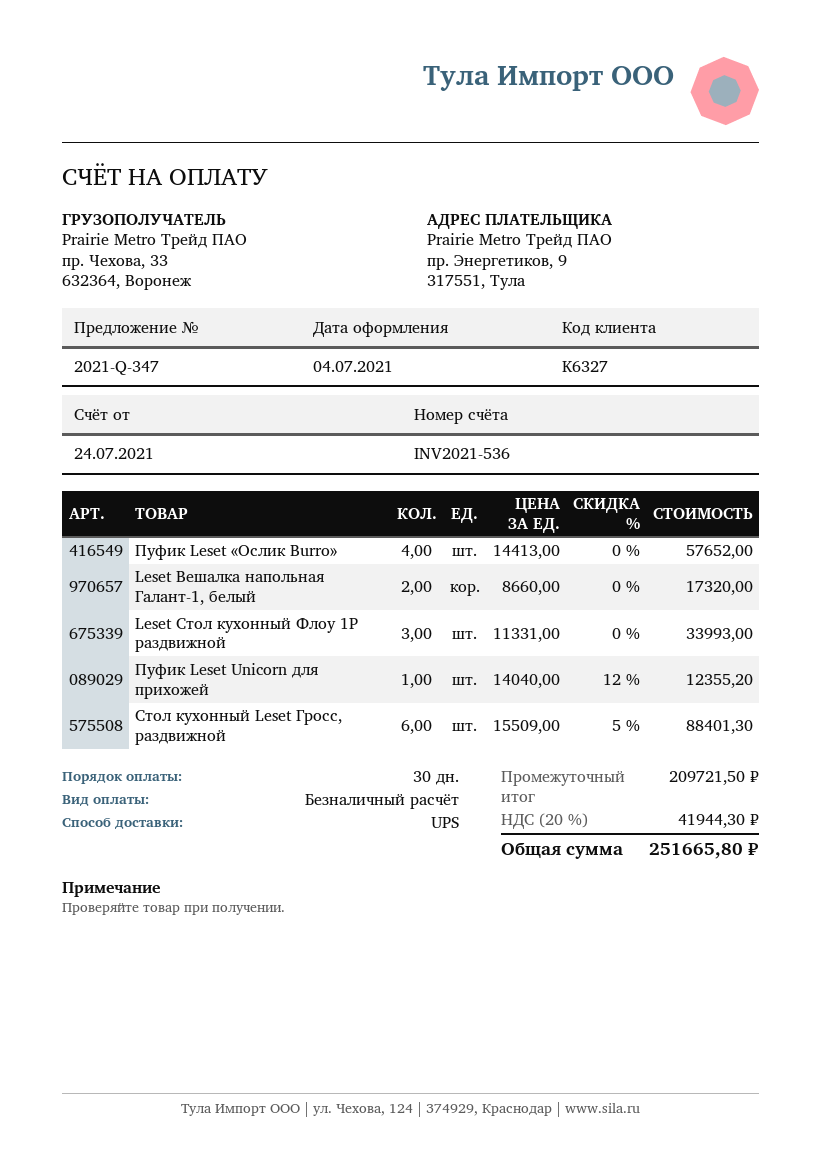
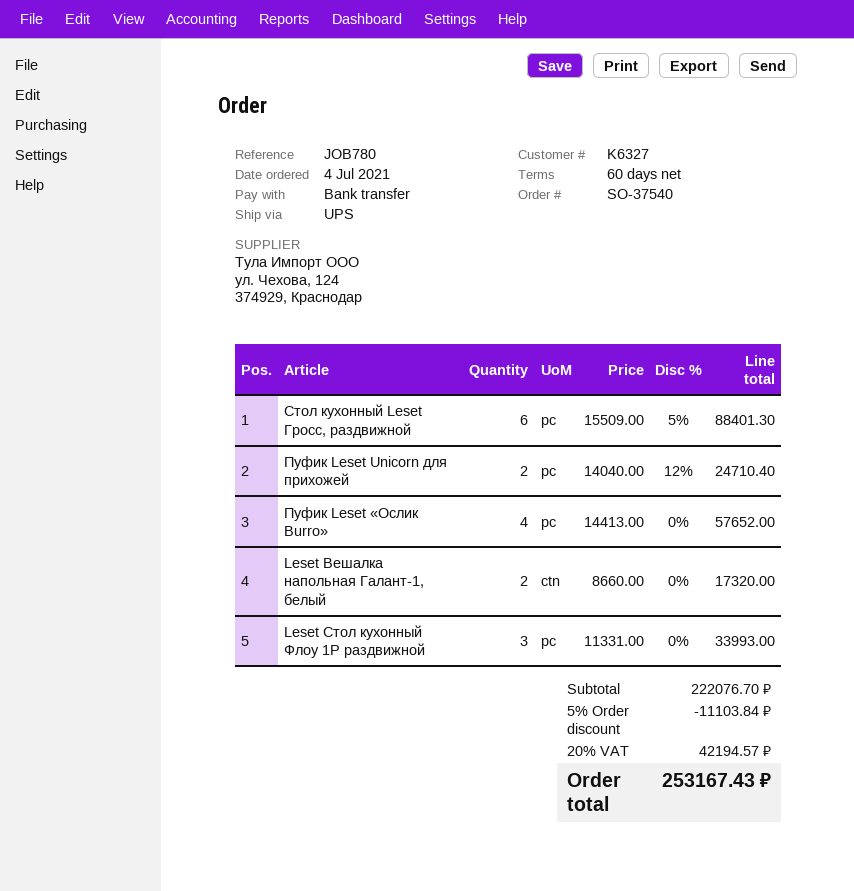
payment terms: 30 days -> 60 days
Пуфик Leset Unicorn для прихожей: 1 x 14040.00 - 12% = 12355.20 -> 2 x 14040.00 - 12% = 24710.40
subtotal: 209721.50 -> 222076.70
discount: none -> 5% = 11103.84
tax: 20% = 41944.30 -> 20% = 42194.57
total: 251665.80 -> 253167.43

